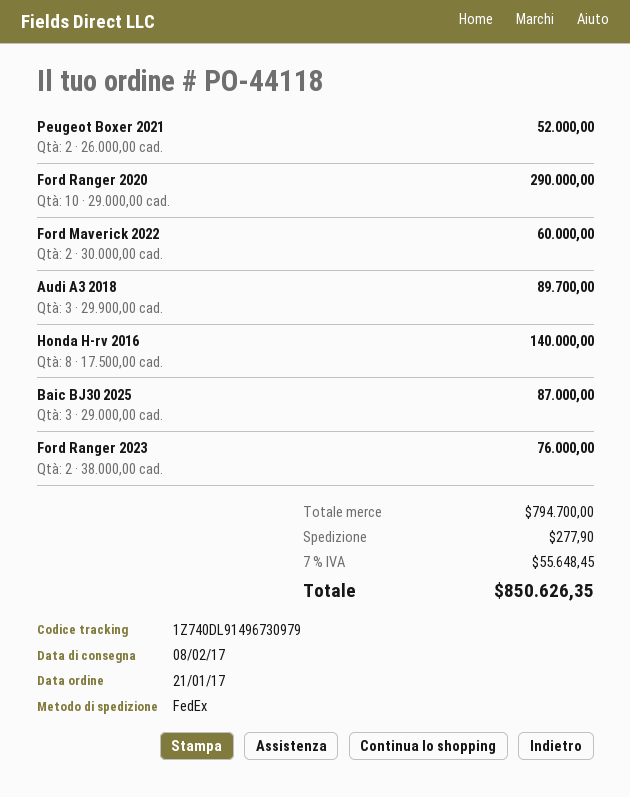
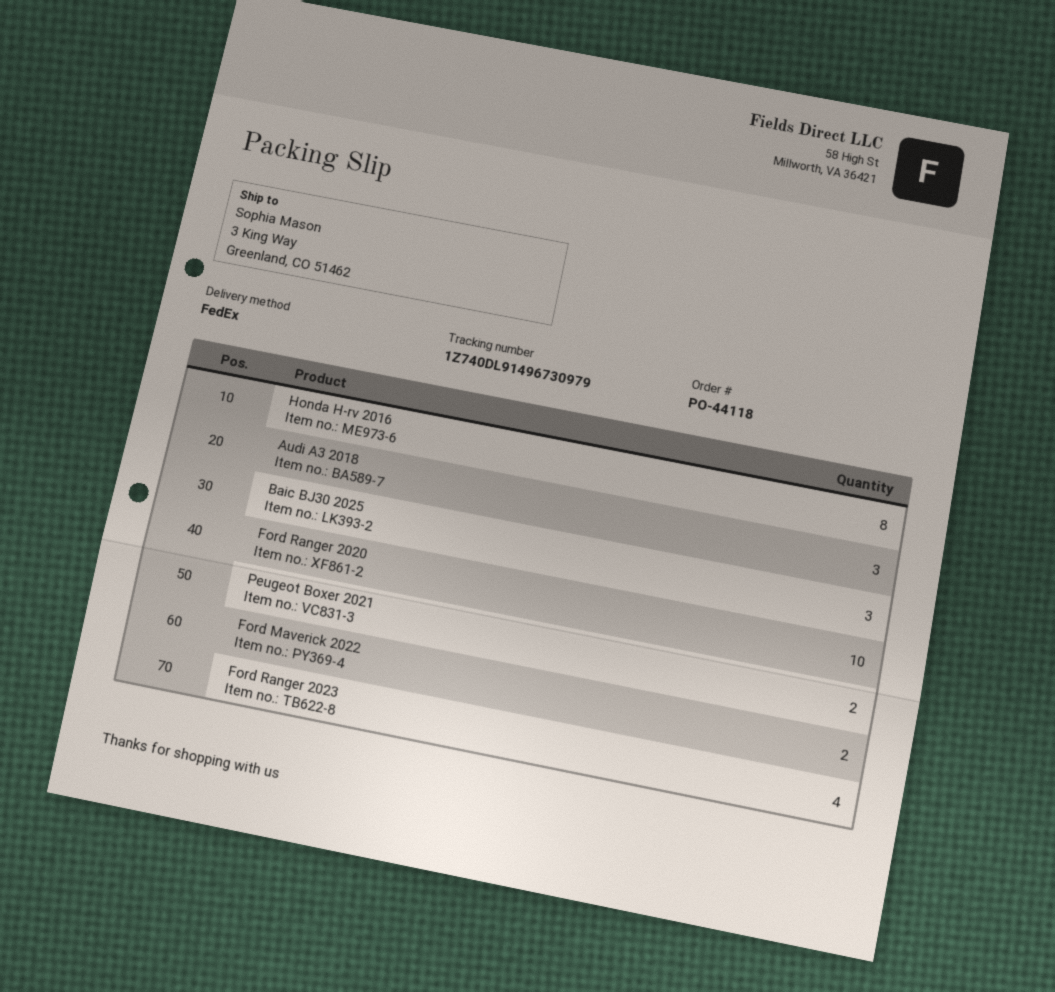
Ford Ranger 2023: 2 -> 4

